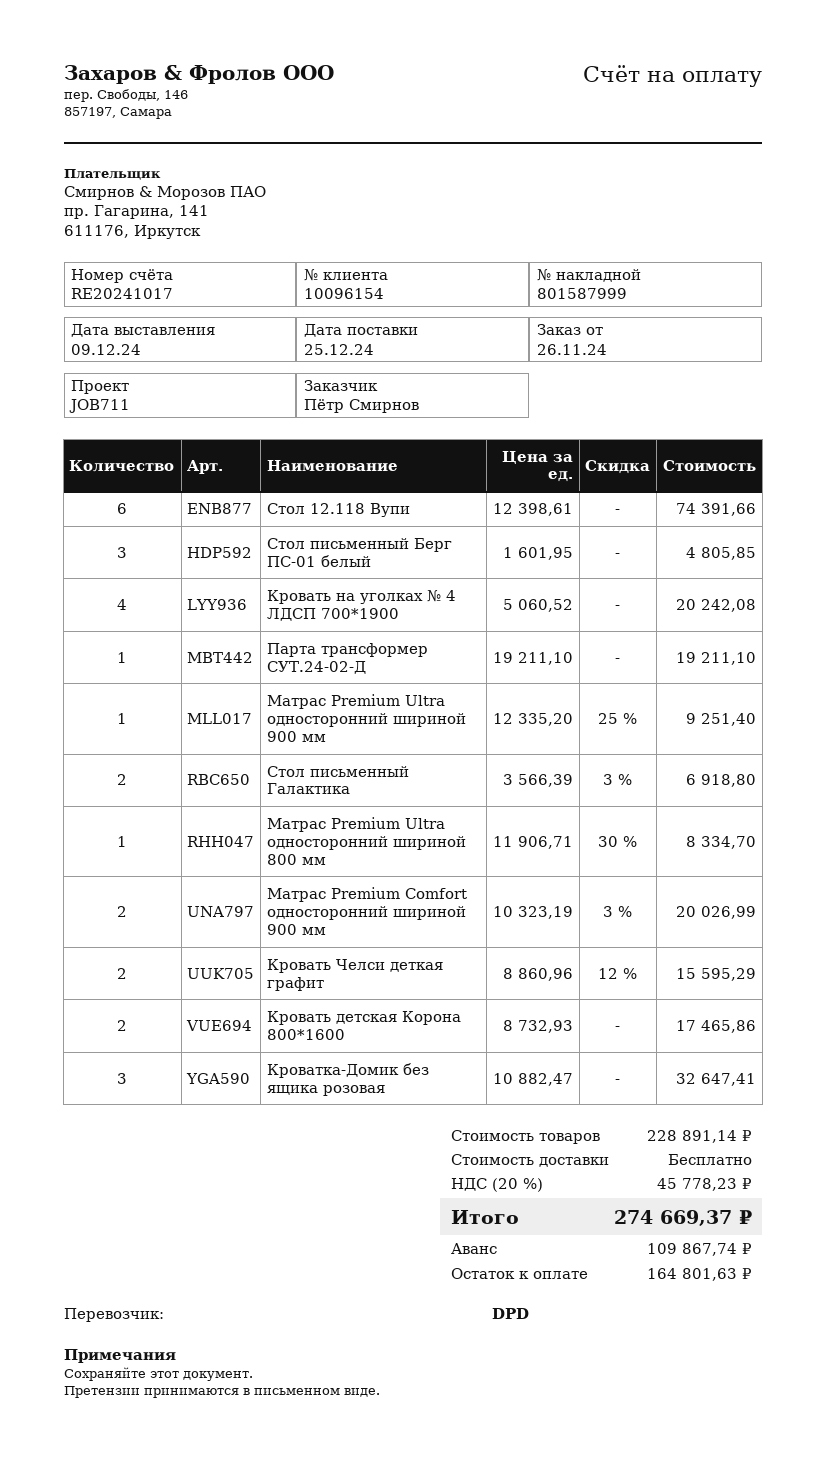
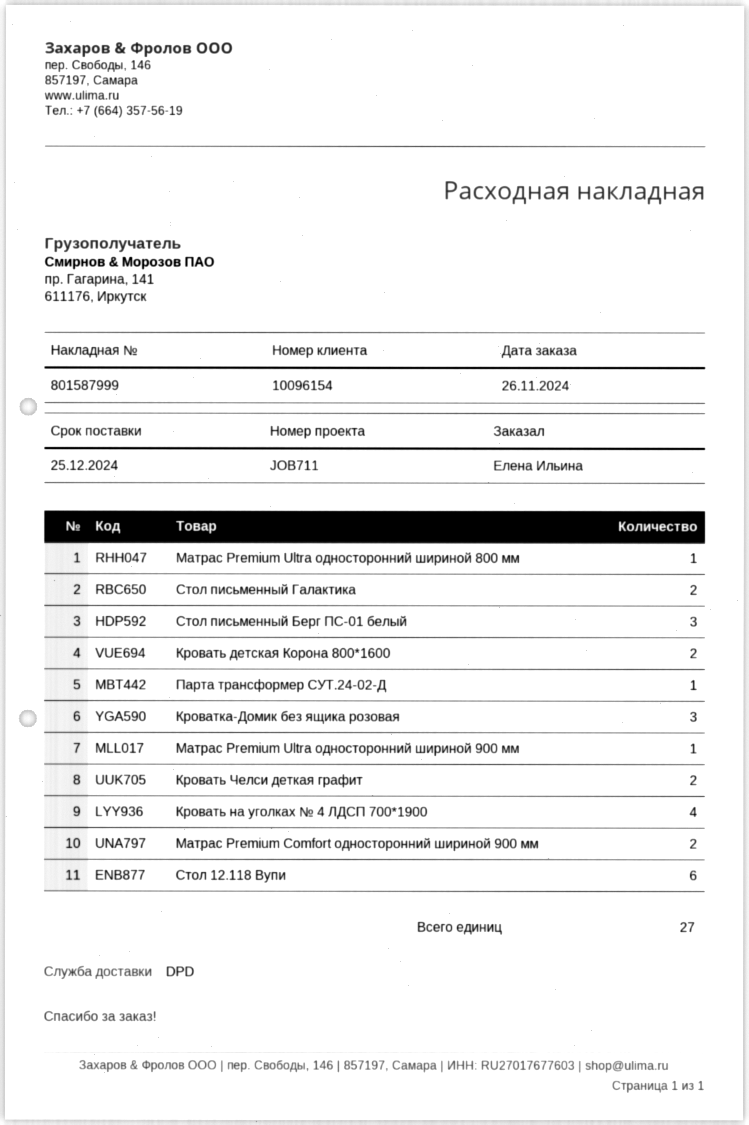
ordered by: Пётр Смирнов -> Елена Ильина

